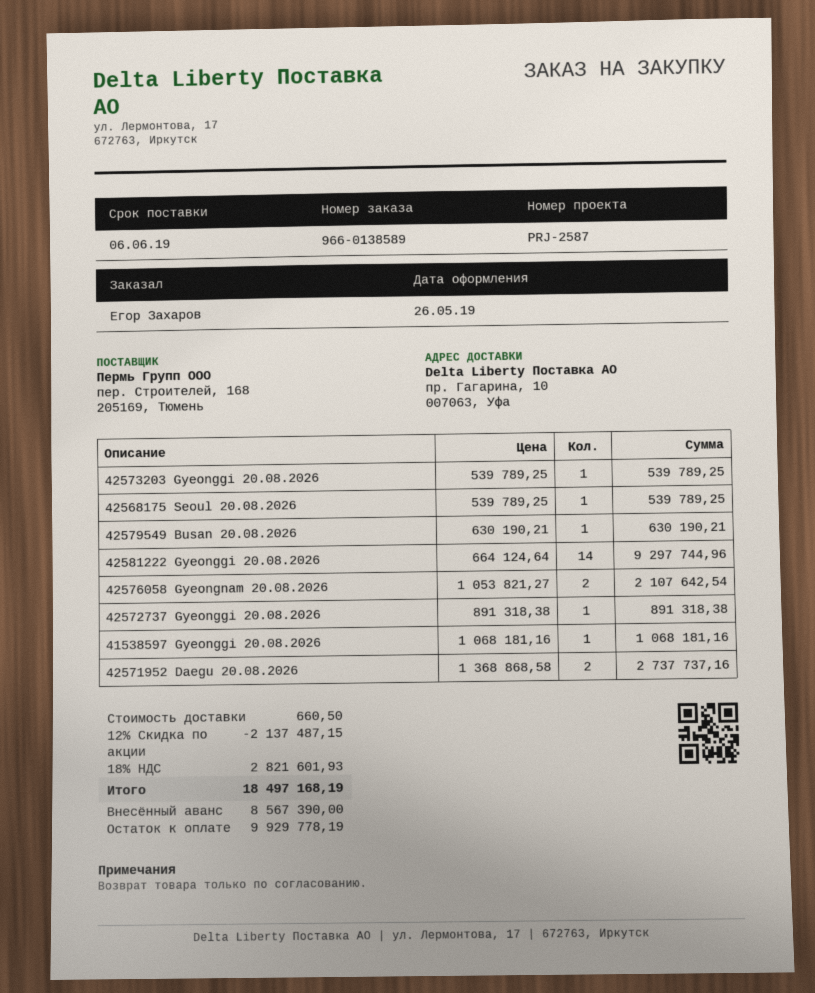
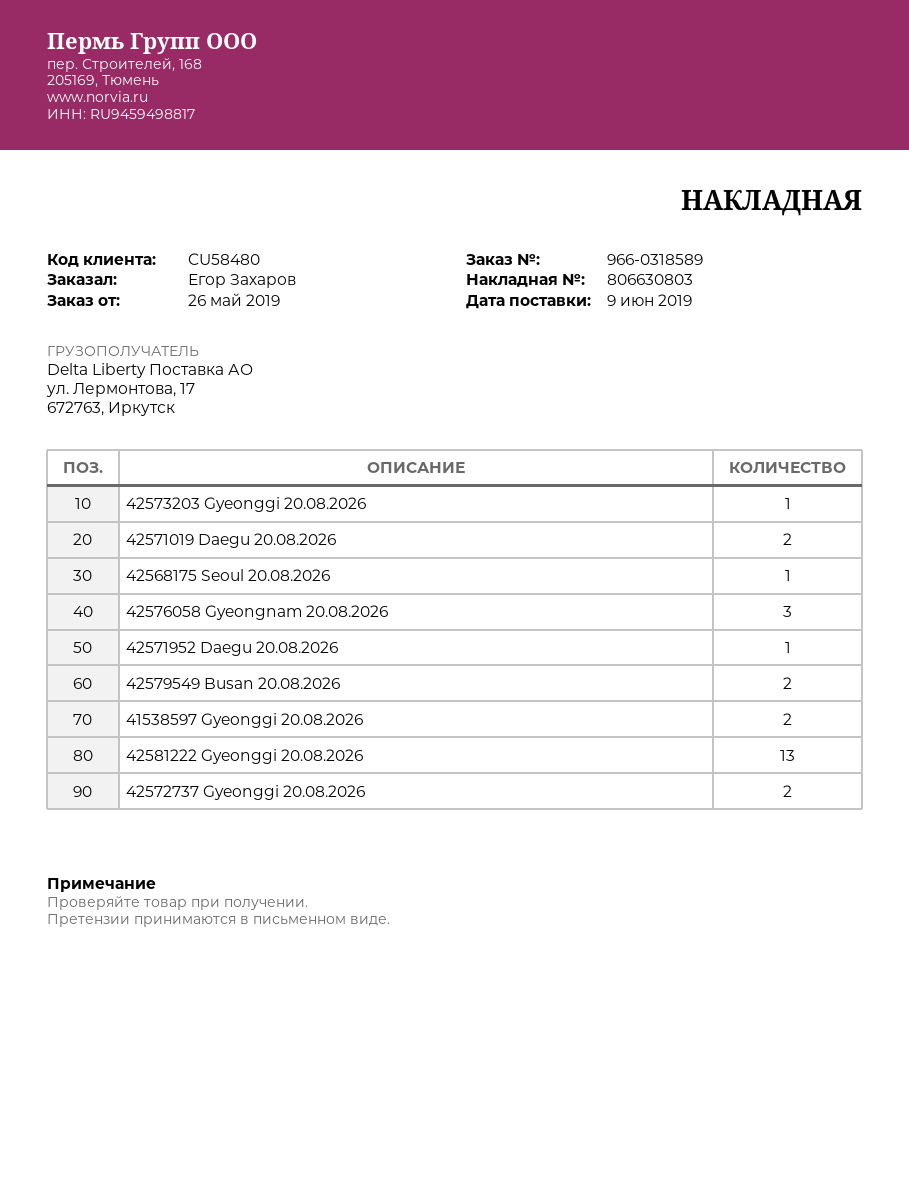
order number: 966-0138589 -> 966-0318589
delivery date: 2019-06-06 -> 2019-06-09
ship to: пр. Гагарина, 10, 007063, Уфа -> ул. Лермонтова, 17, 672763, Иркутск
42579549 Busan 20.08.2026: 1 -> 2
42581222 Gyeonggi 20.08.2026: 14 -> 13
42576058 Gyeongnam 20.08.2026: 2 -> 3
42572737 Gyeonggi 20.08.2026: 1 -> 2
41538597 Gyeonggi 20.08.2026: 1 -> 2
42571952 Daegu 20.08.2026: 2 -> 1
42571019 Daegu 20.08.2026: none -> 2

